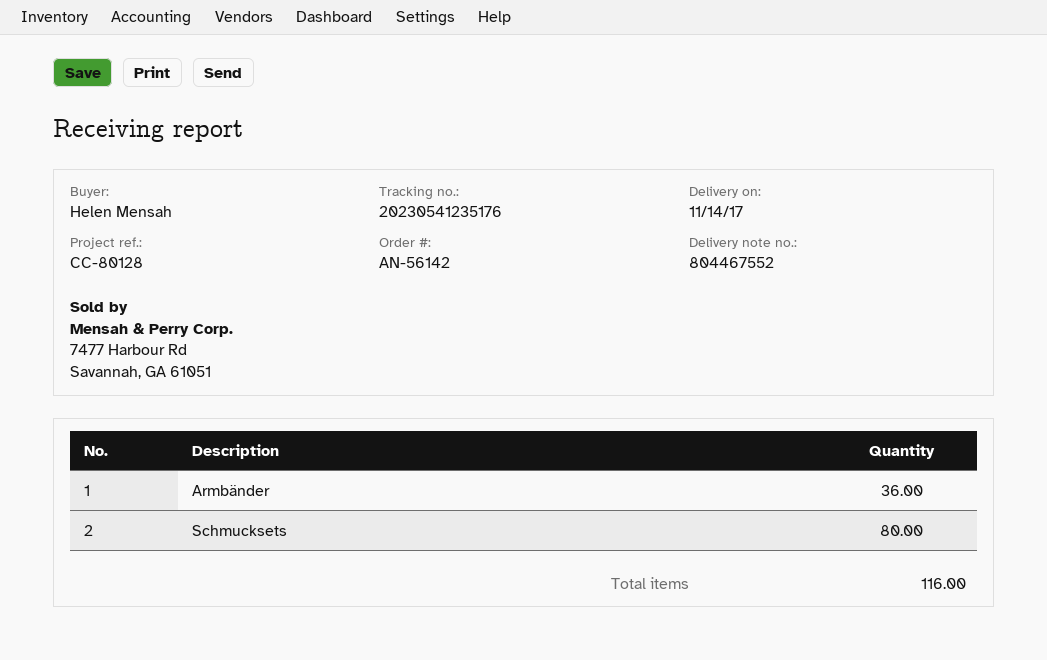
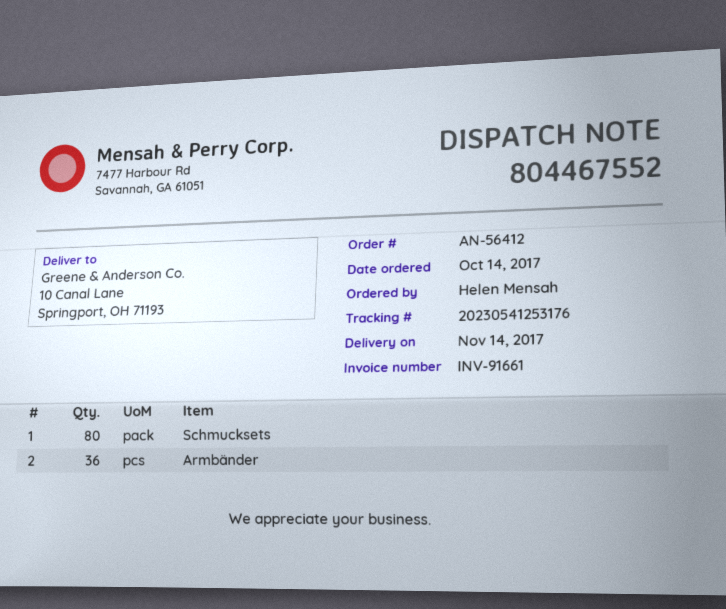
order number: AN-56142 -> AN-56412
tracking number: 20230541235176 -> 20230541253176

